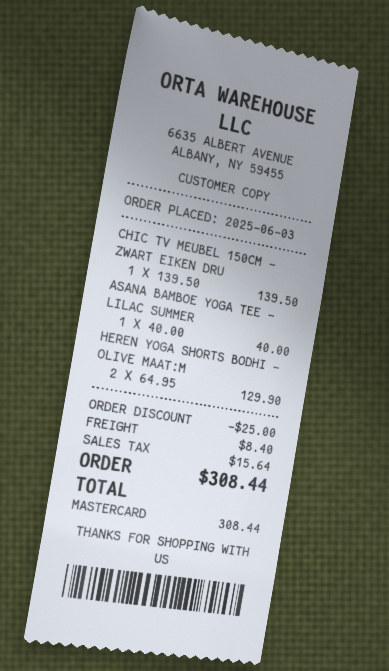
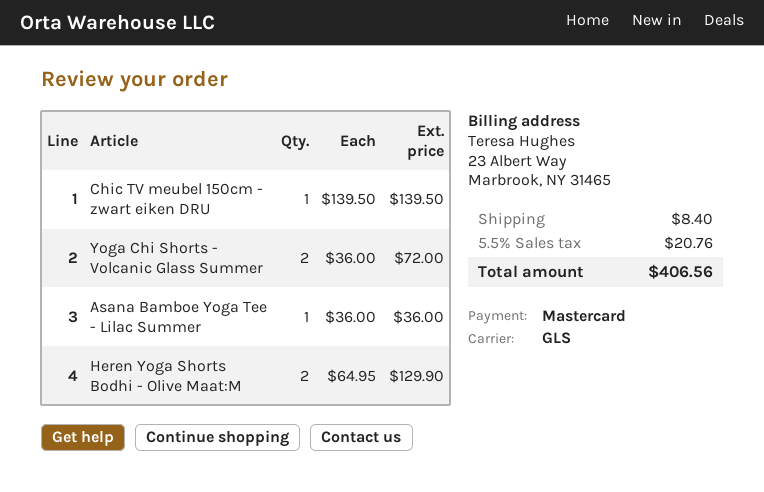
ASANA BAMBOE YOGA TEE - LILAC SUMMER: 1 x 40.00 = 40.00 -> 1 x 36.00 = 36.00
Yoga Chi Shorts - Volcanic Glass Summer: none -> 2 x 36.00 = 72.00
discount: 25.00 -> none
tax: 15.64 -> 20.76
total: 308.44 -> 406.56

